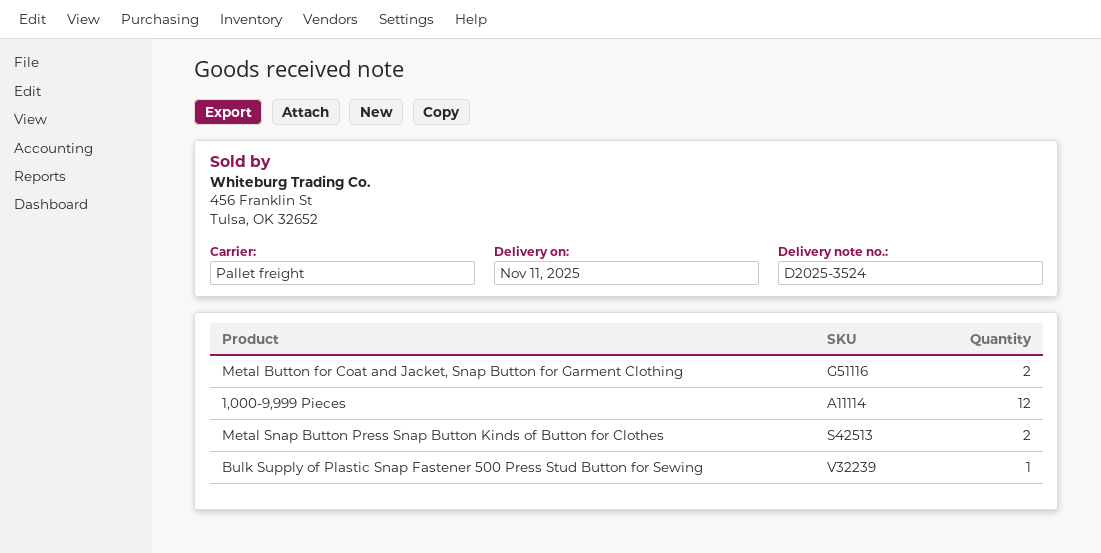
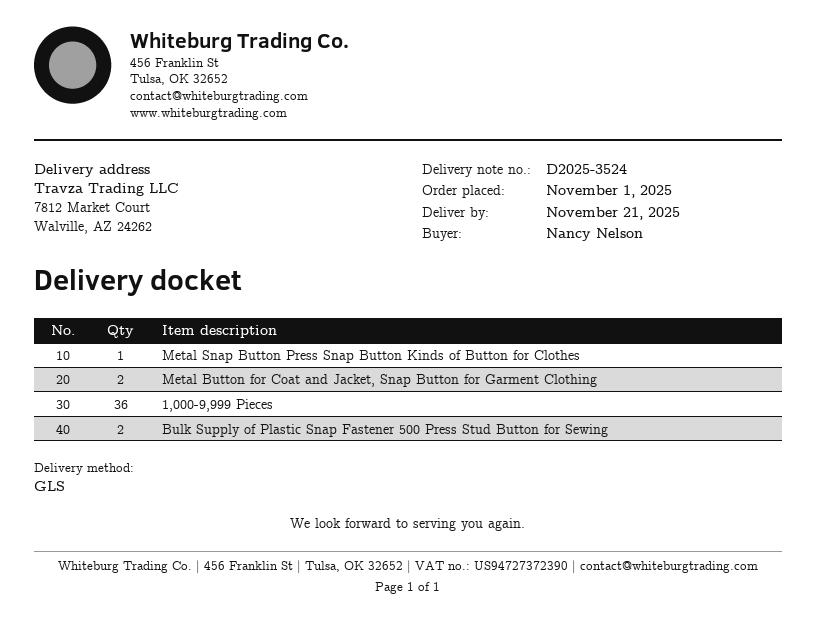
delivery date: 2025-11-11 -> 2025-11-21
shipping method: pallet freight -> GLS
1,000-9,999 Pieces: 12 -> 36
Metal Snap Button Press Snap Button Kinds of Button for Clothes: 2 -> 1
Bulk Supply of Plastic Snap Fastener 500 Press Stud Button for Sewing: 1 -> 2

